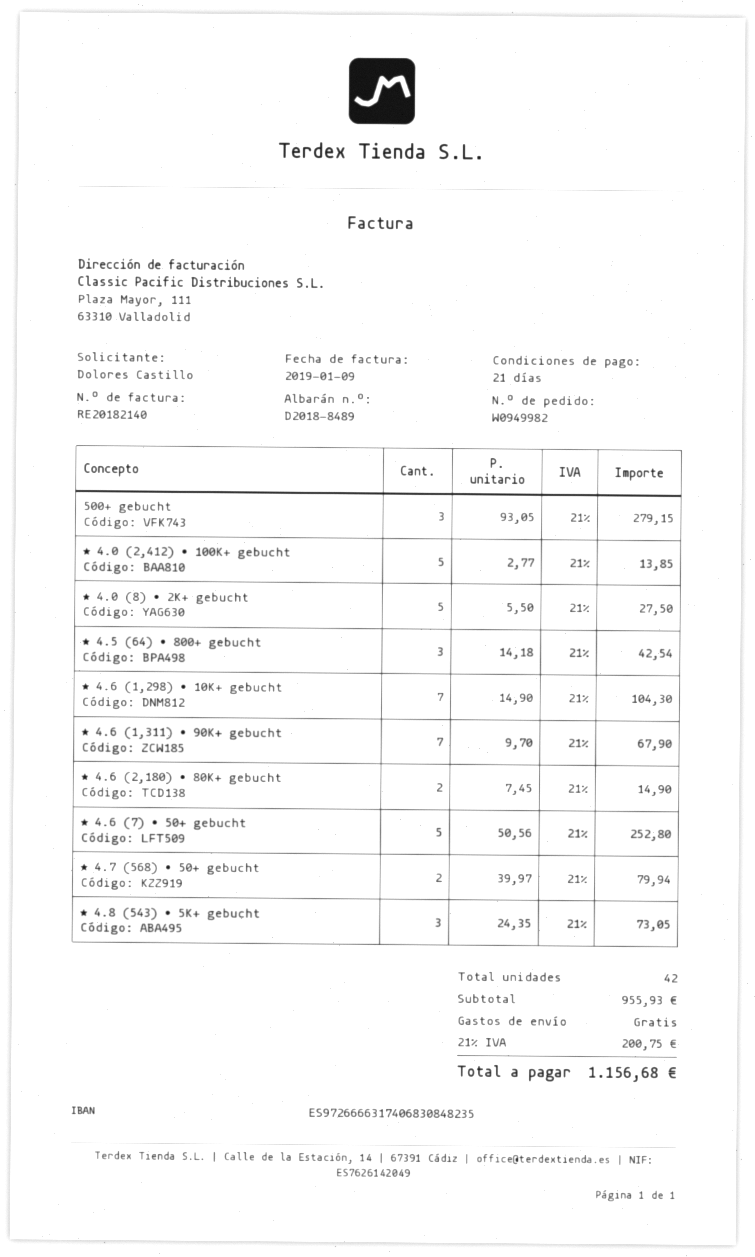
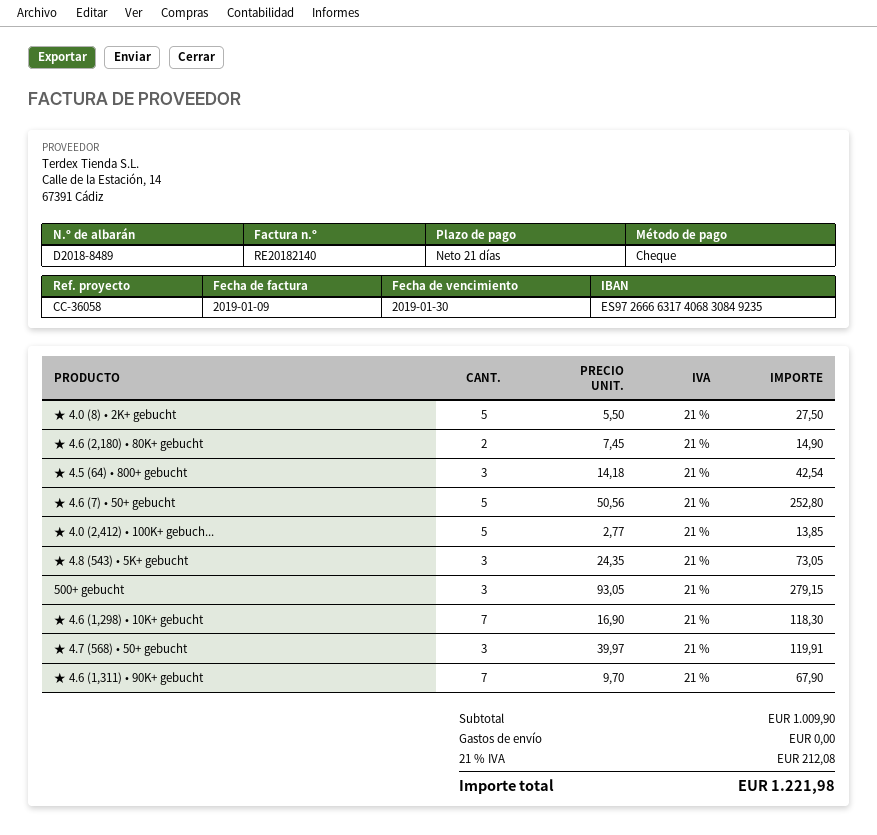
bank account: ES9726666317406830848235 -> ES9726666317406830849235
★ 4.6 (1,298) • 10K+ gebucht: 7 x 14.90 = 104.30 -> 7 x 16.90 = 118.30
★ 4.7 (568) • 50+ gebucht: 2 x 39.97 = 79.94 -> 3 x 39.97 = 119.91
subtotal: 955.93 -> 1009.90
tax: 21% = 200.75 -> 21% = 212.08
total: 1156.68 -> 1221.98

